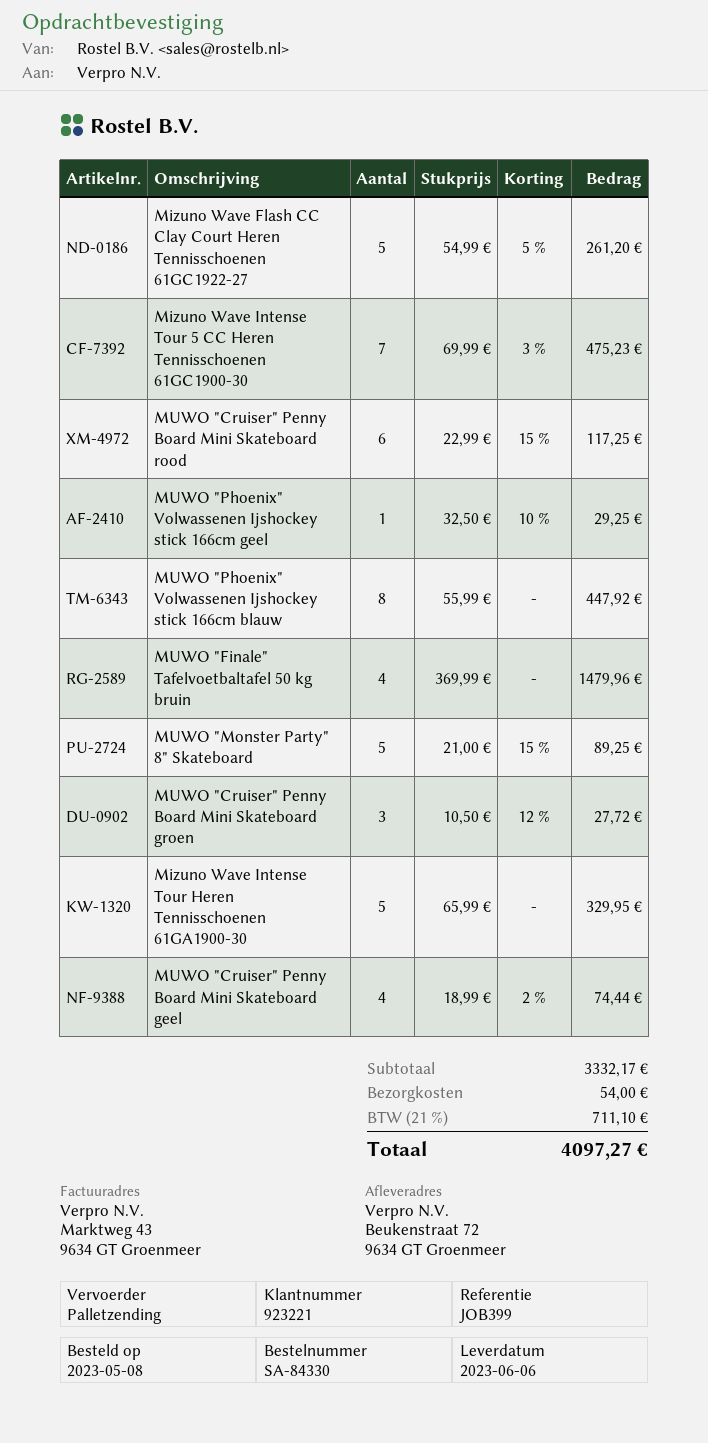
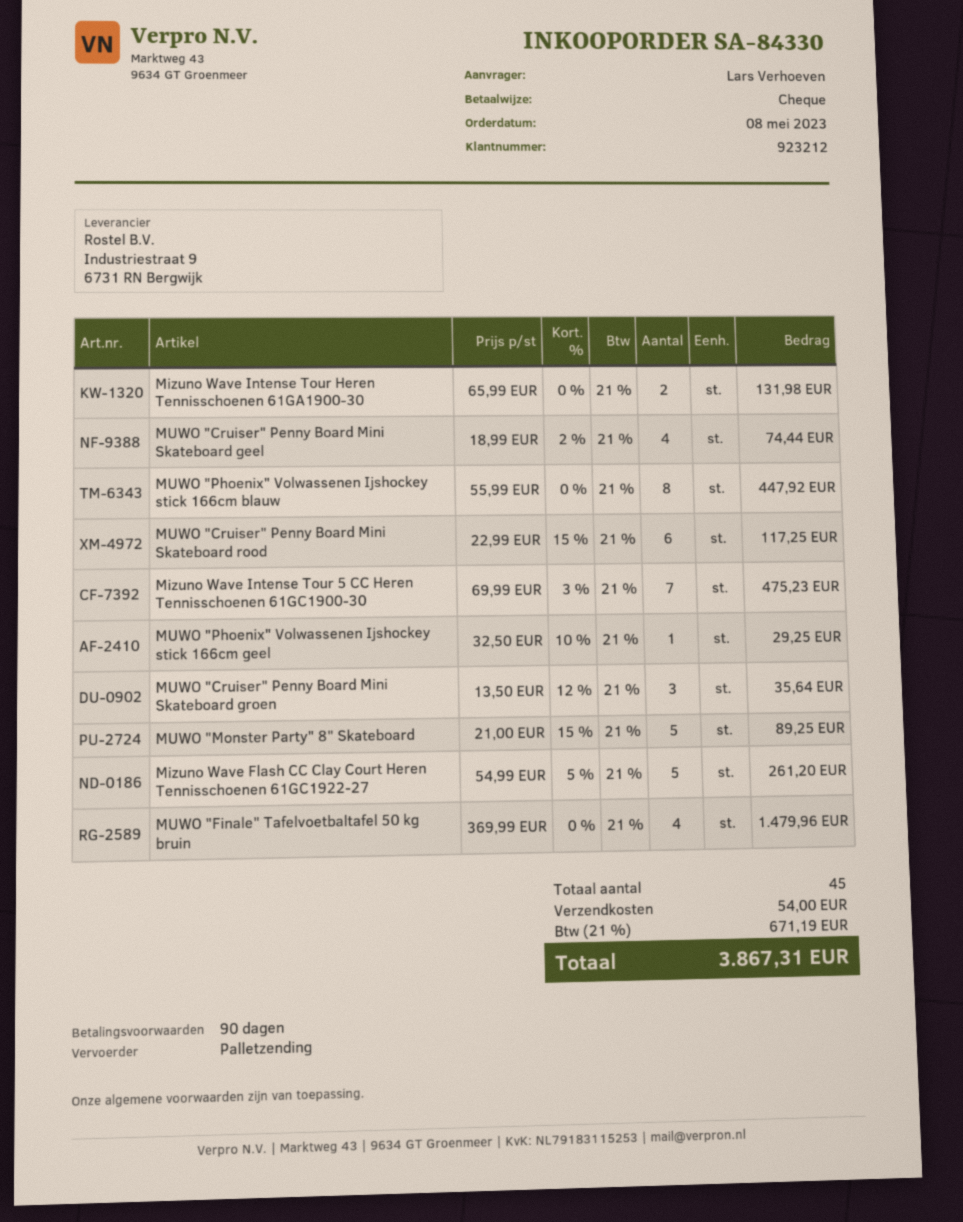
customer number: 923221 -> 923212
MUWO "Cruiser" Penny Board Mini Skateboard groen: 3 x 10.50 - 12% = 27.72 -> 3 x 13.50 - 12% = 35.64
Mizuno Wave Intense Tour Heren Tennisschoenen 61GA1900-30: 5 x 65.99 = 329.95 -> 2 x 65.99 = 131.98
tax: 21% = 711.10 -> 21% = 671.19
total: 4097.27 -> 3867.31

